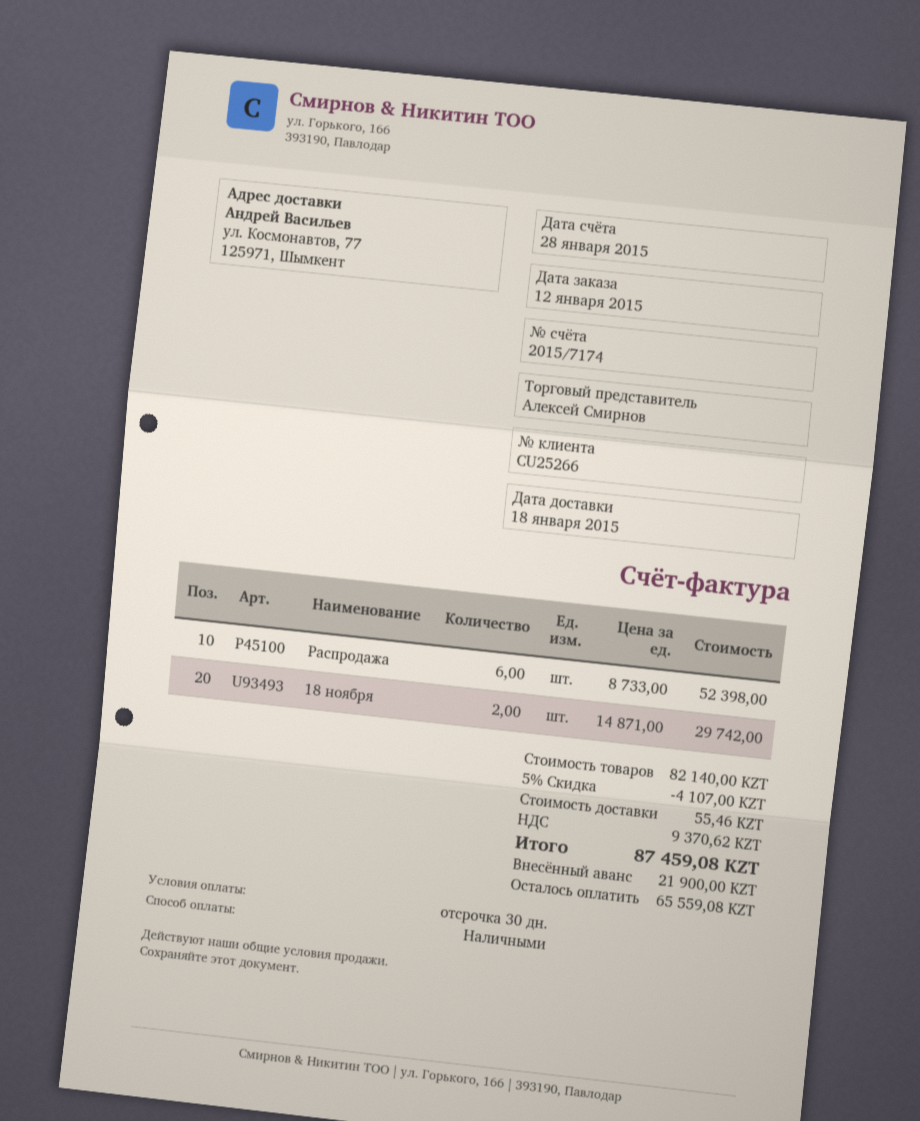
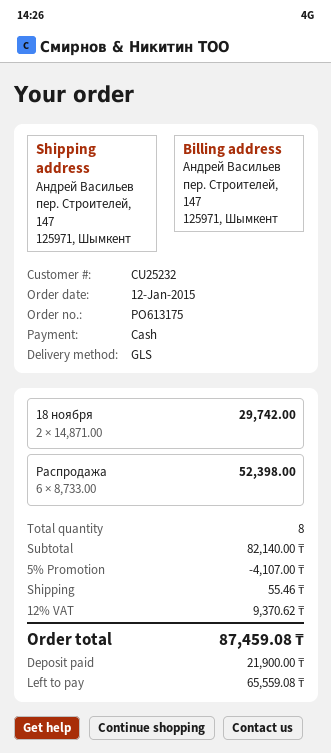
customer number: CU25266 -> CU25232
ship to: ул. Космонавтов, 77, 125971, Шымкент -> пер. Строителей, 147, 125971, Шымкент

